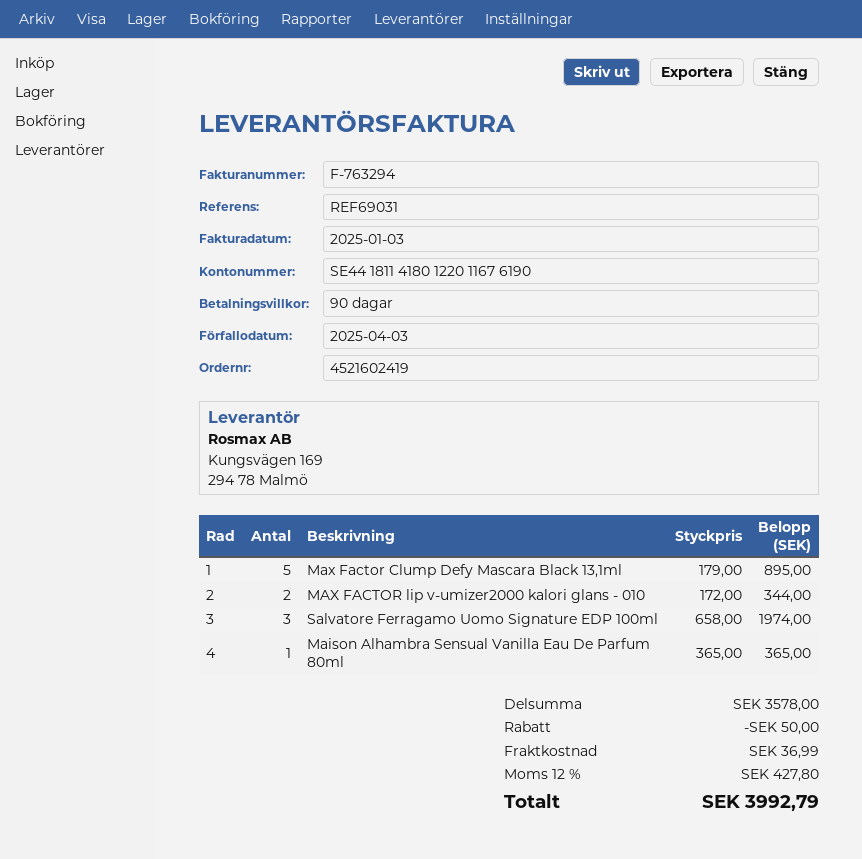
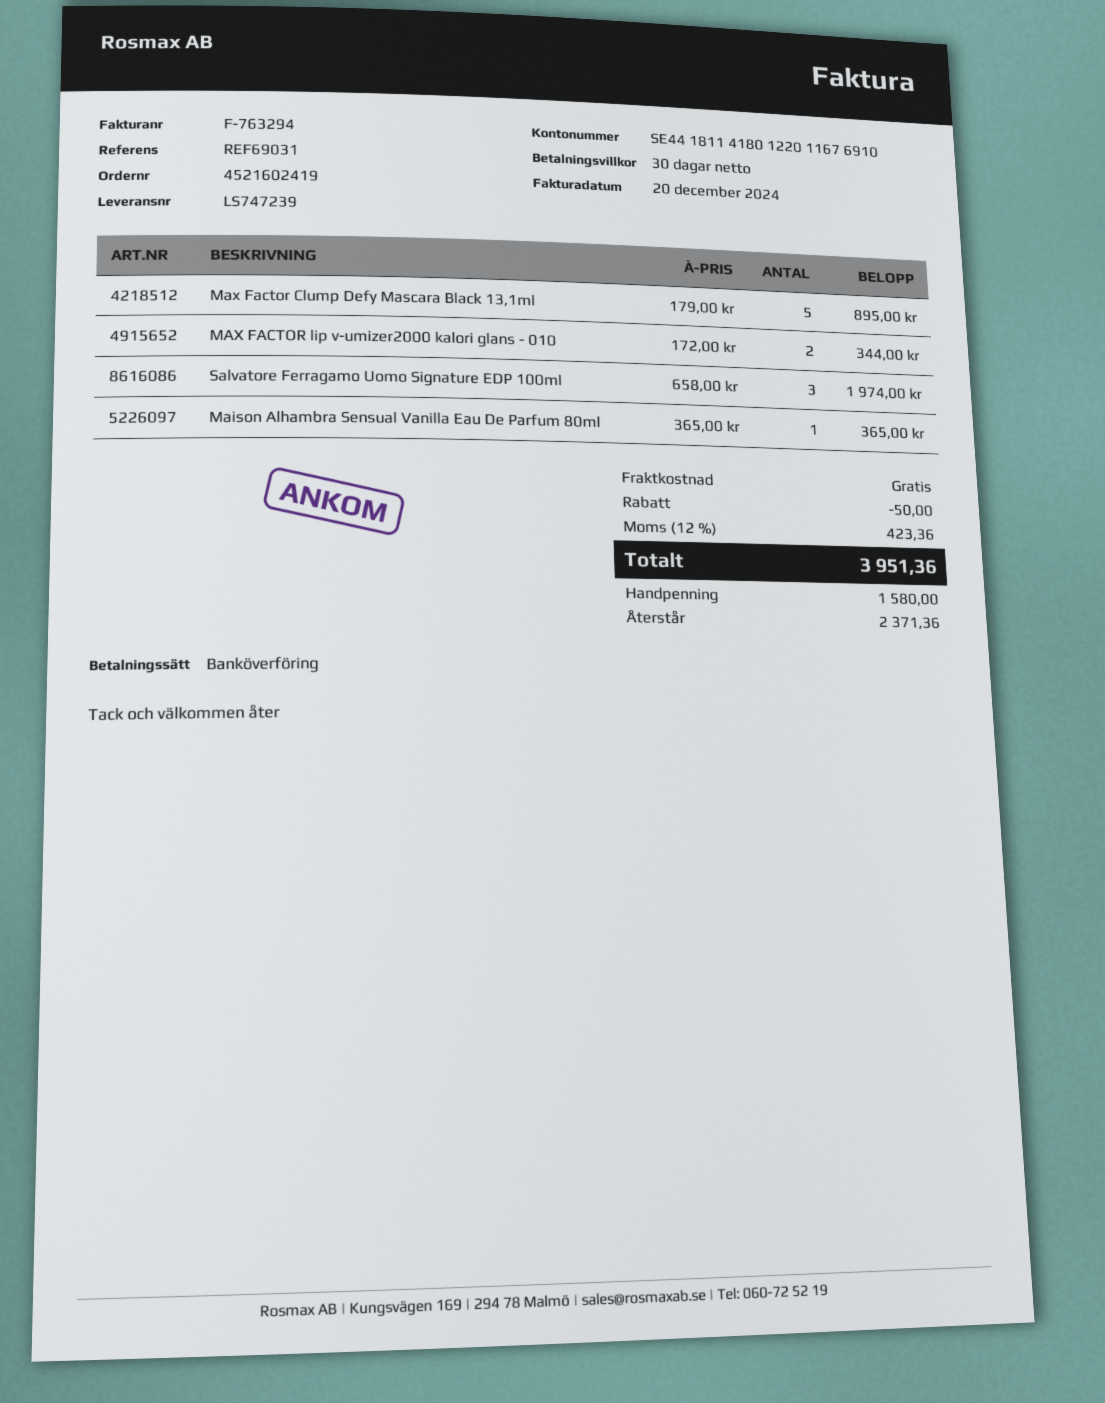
invoice date: 2025-01-03 -> 2024-12-20
payment terms: 90 days -> 30 days
bank account: SE4418114180122011676190 -> SE4418114180122011676910
shipping: 36.99 -> 0.00
tax: 12% = 427.80 -> 12% = 423.36
total: 3992.79 -> 3951.36

